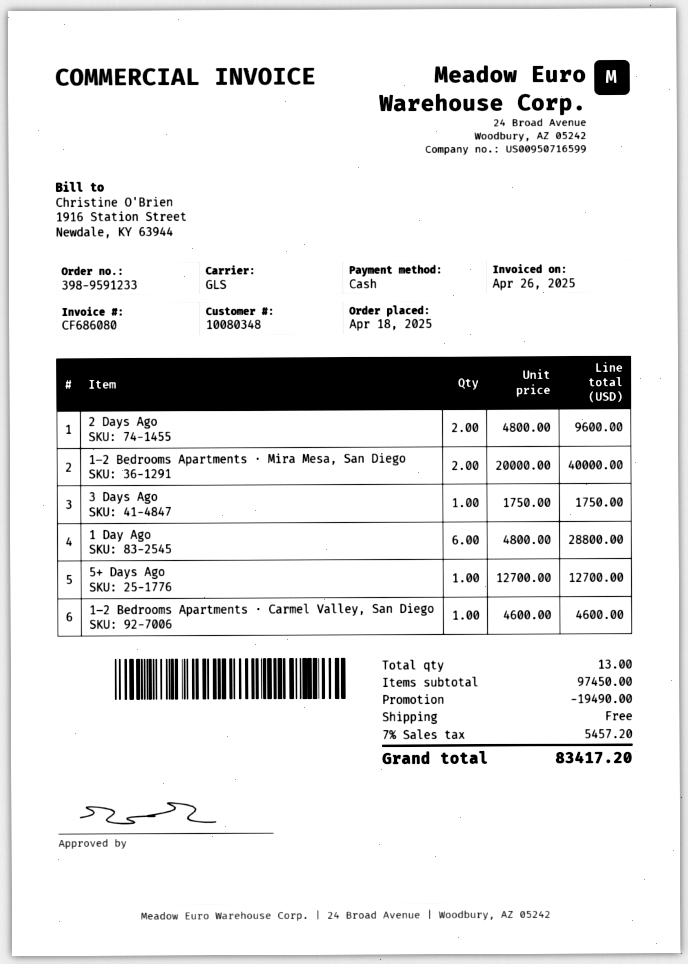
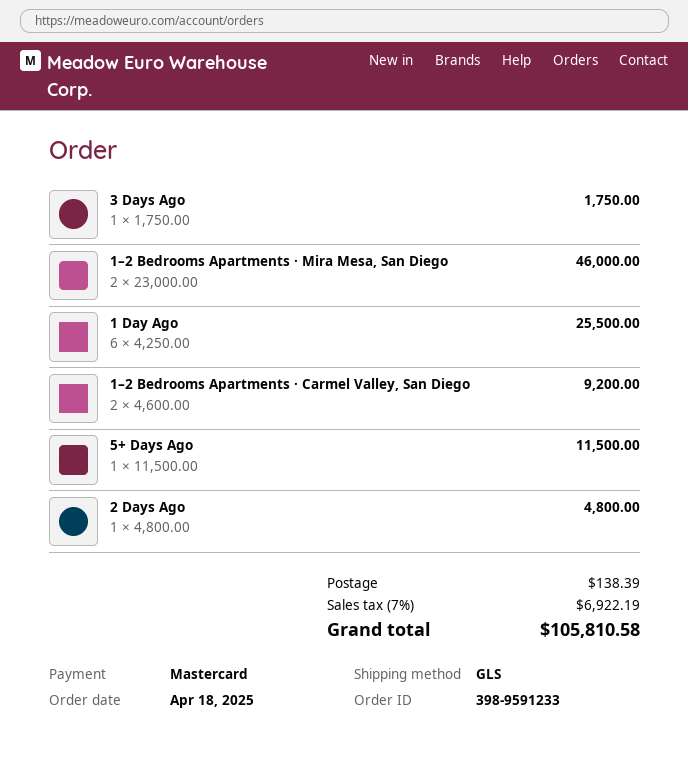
payment method: cash -> Mastercard
2 Days Ago: 2 x 4800.00 = 9600.00 -> 1 x 4800.00 = 4800.00
1–2 Bedrooms Apartments · Mira Mesa, San Diego: 2 x 20000.00 = 40000.00 -> 2 x 23000.00 = 46000.00
1 Day Ago: 6 x 4800.00 = 28800.00 -> 6 x 4250.00 = 25500.00
5+ Days Ago: 1 x 12700.00 = 12700.00 -> 1 x 11500.00 = 11500.00
1–2 Bedrooms Apartments · Carmel Valley, San Diego: 1 x 4600.00 = 4600.00 -> 2 x 4600.00 = 9200.00
discount: 19490.00 -> none
shipping: 0.00 -> 138.39
tax: 7% = 5457.20 -> 7% = 6922.19
total: 83417.20 -> 105810.58

